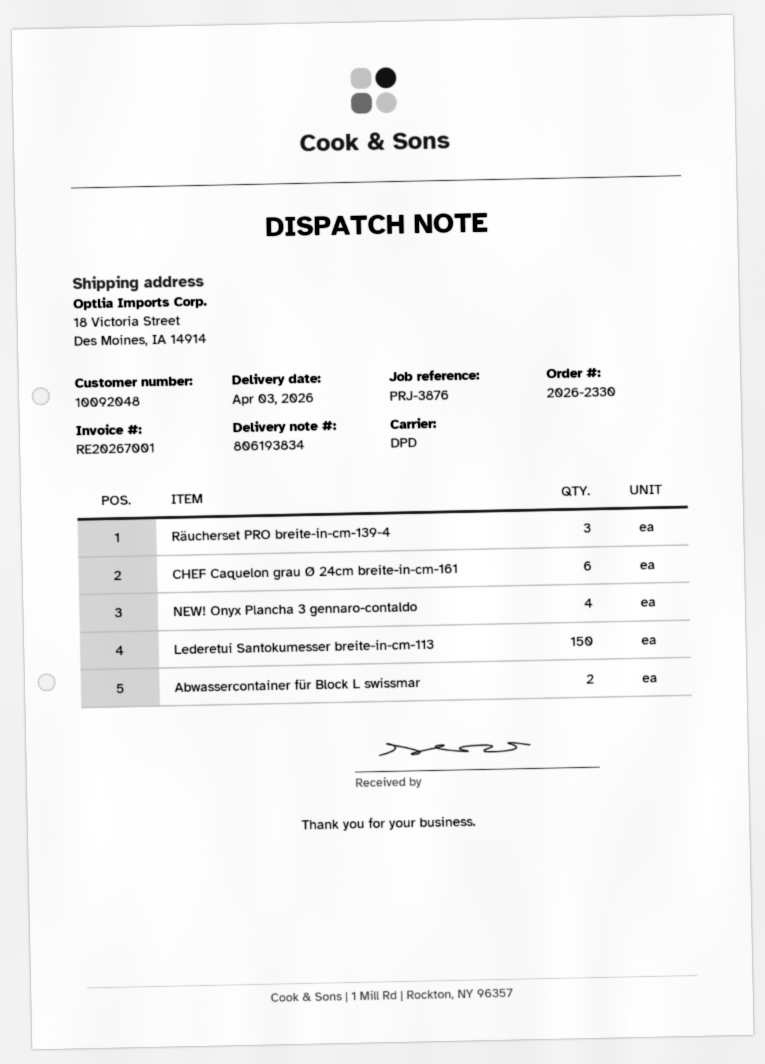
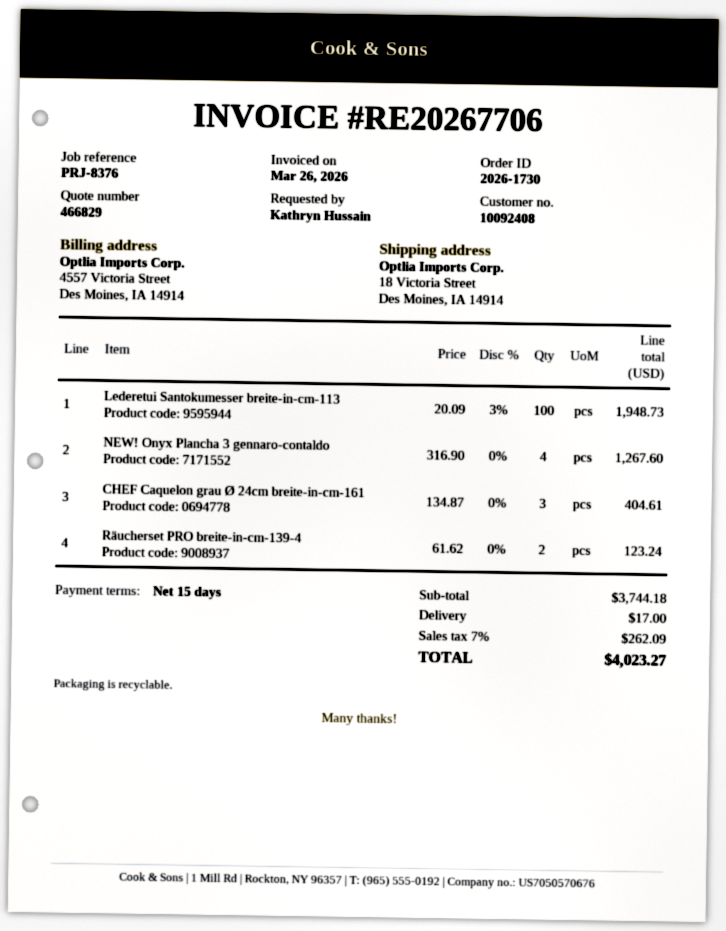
order number: 2026-2330 -> 2026-1730
invoice number: RE20267001 -> RE20267706
customer number: 10092048 -> 10092408
reference: PRJ-3876 -> PRJ-8376
Räucherset PRO breite-in-cm-139-4: 3 -> 2
CHEF Caquelon grau Ø 24cm breite-in-cm-161: 6 -> 3
Lederetui Santokumesser breite-in-cm-113: 150 -> 100
Abwassercontainer für Block L swissmar: 2 -> none

